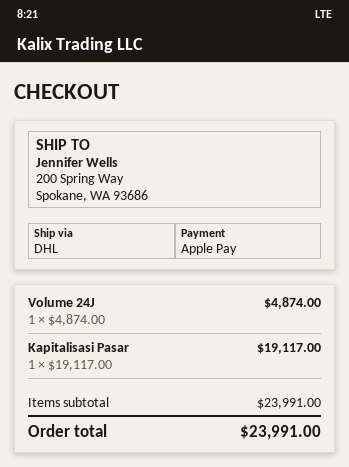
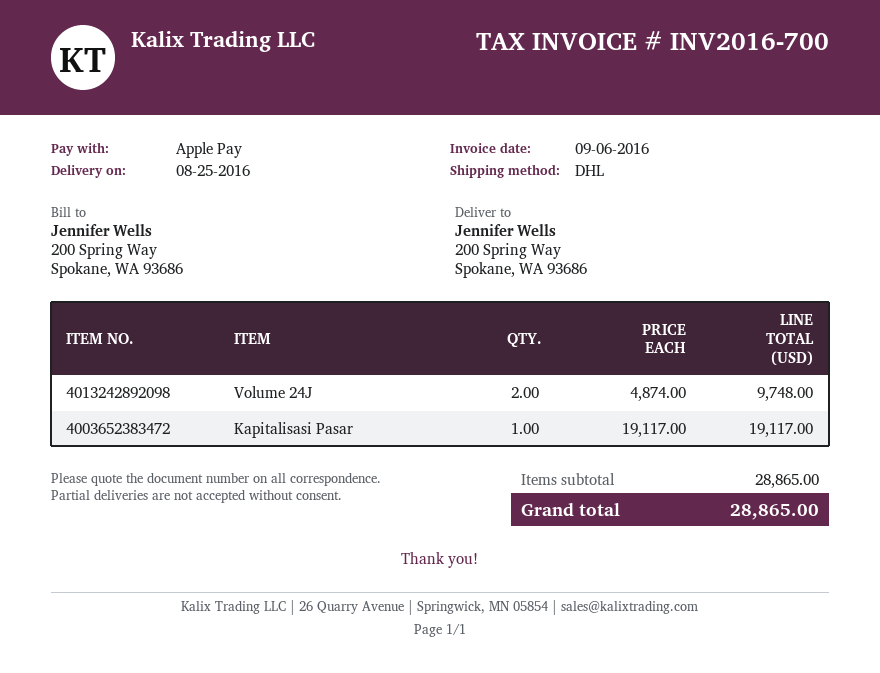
Volume 24J: 1 x 4874.00 = 4874.00 -> 2 x 4874.00 = 9748.00
subtotal: 23991.00 -> 28865.00
total: 23991.00 -> 28865.00

